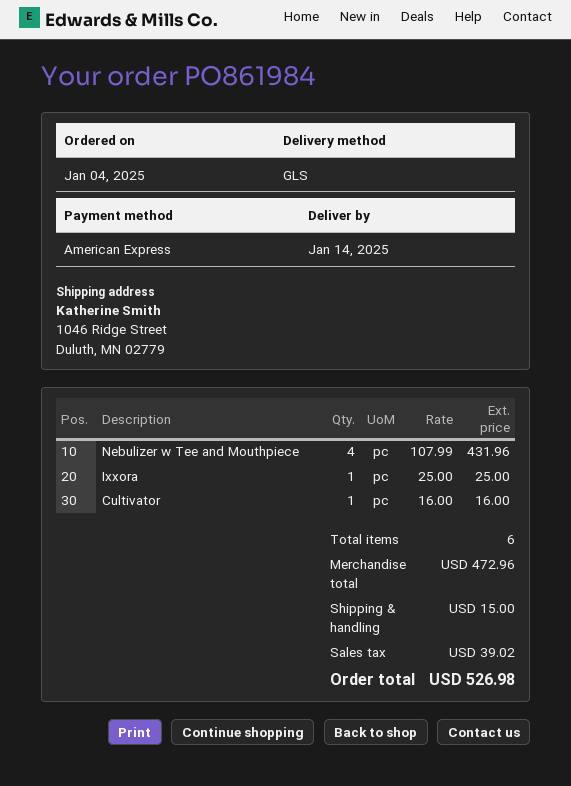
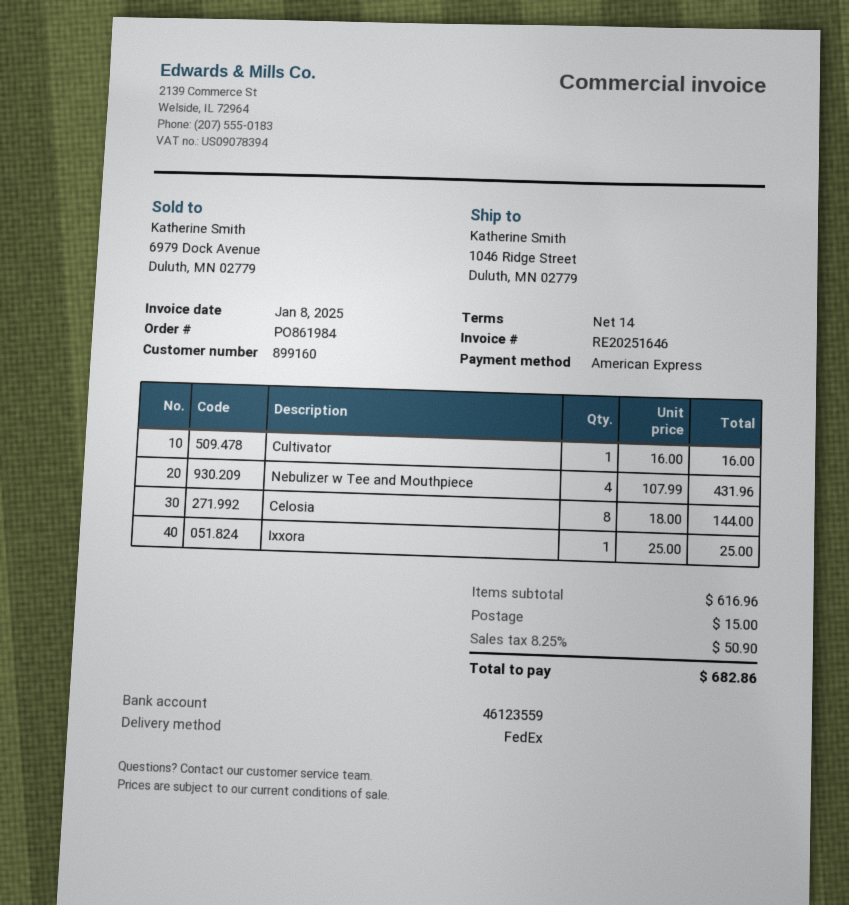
shipping method: GLS -> FedEx
Celosia: none -> 8 x 18.00 = 144.00
subtotal: 472.96 -> 616.96
tax: 39.02 -> 50.90
total: 526.98 -> 682.86

